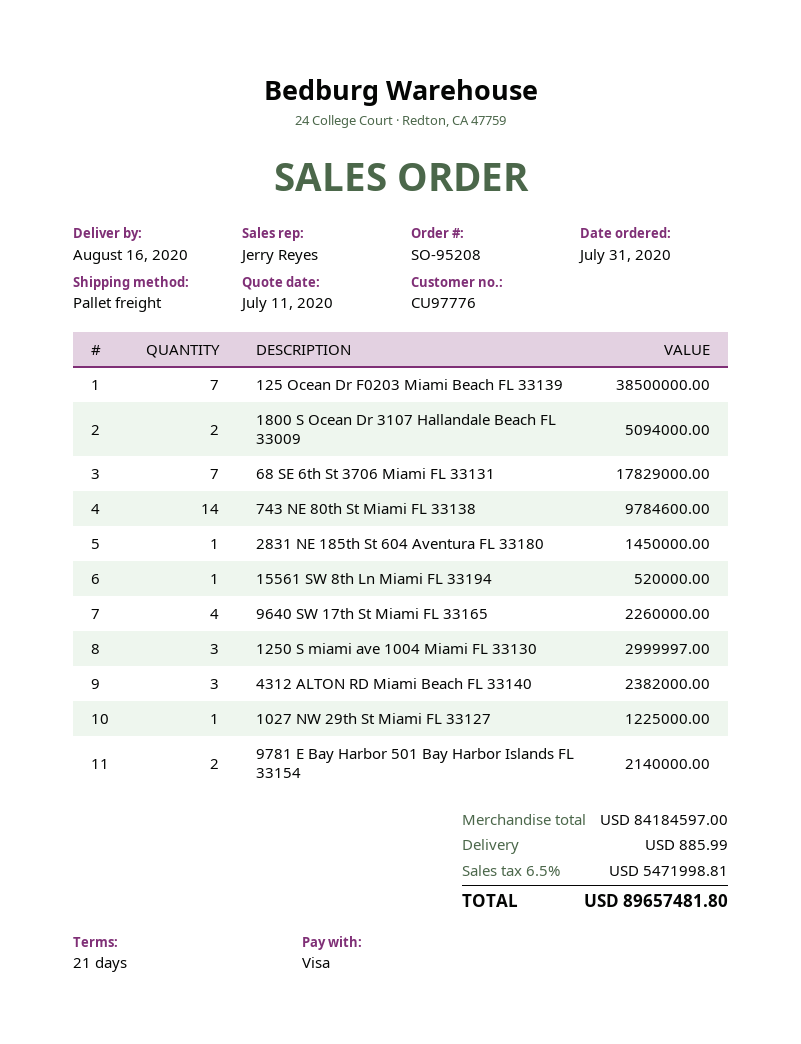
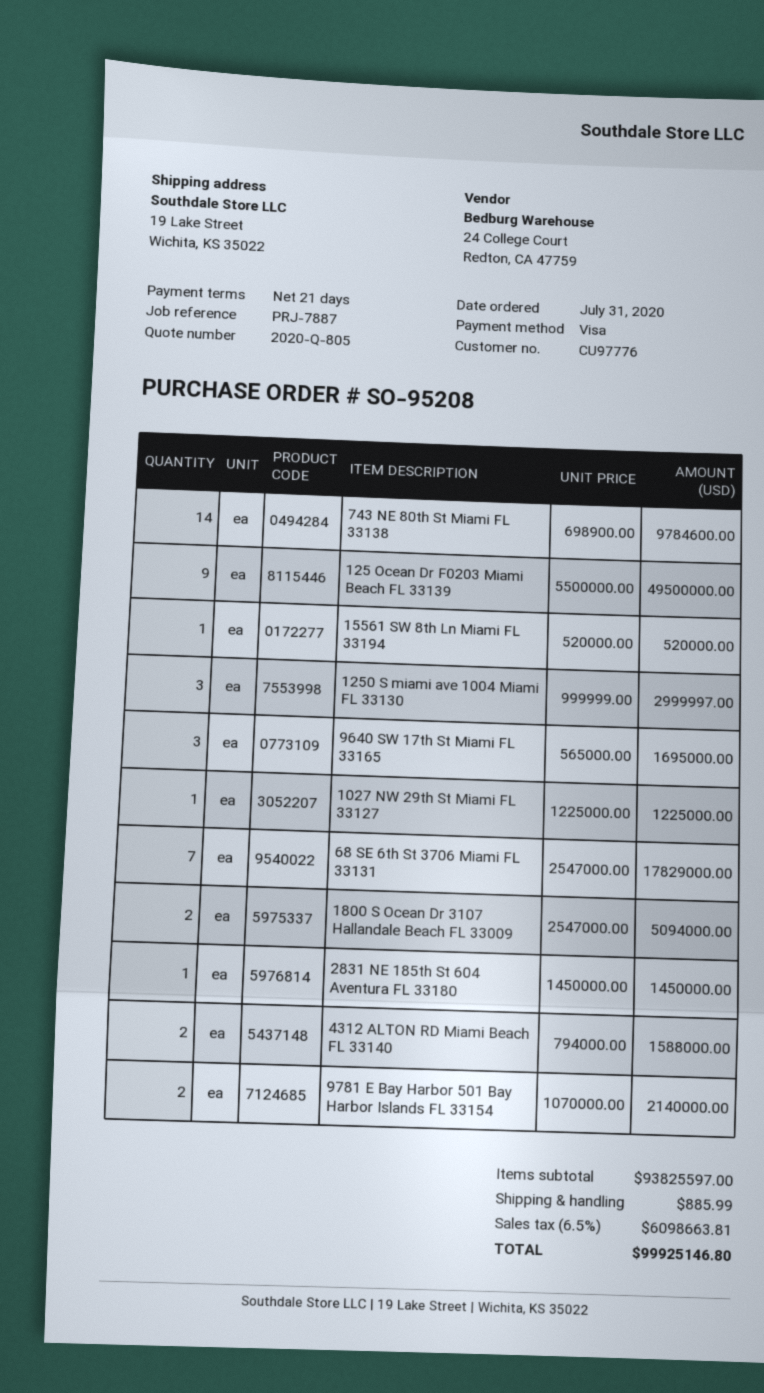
125 Ocean Dr F0203 Miami Beach FL 33139: 7 for 38500000.00 -> 9 for 49500000.00
9640 SW 17th St Miami FL 33165: 4 for 2260000.00 -> 3 for 1695000.00
4312 ALTON RD Miami Beach FL 33140: 3 for 2382000.00 -> 2 for 1588000.00
subtotal: 84184597.00 -> 93825597.00
tax: 6.5% = 5471998.81 -> 6.5% = 6098663.81
total: 89657481.80 -> 99925146.80

